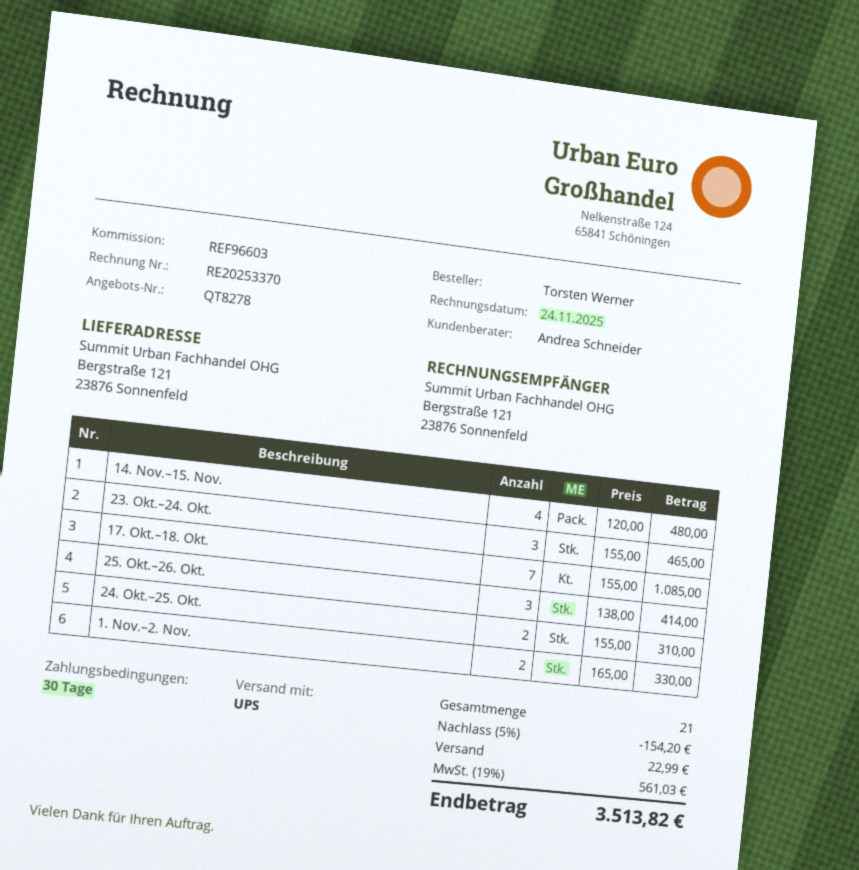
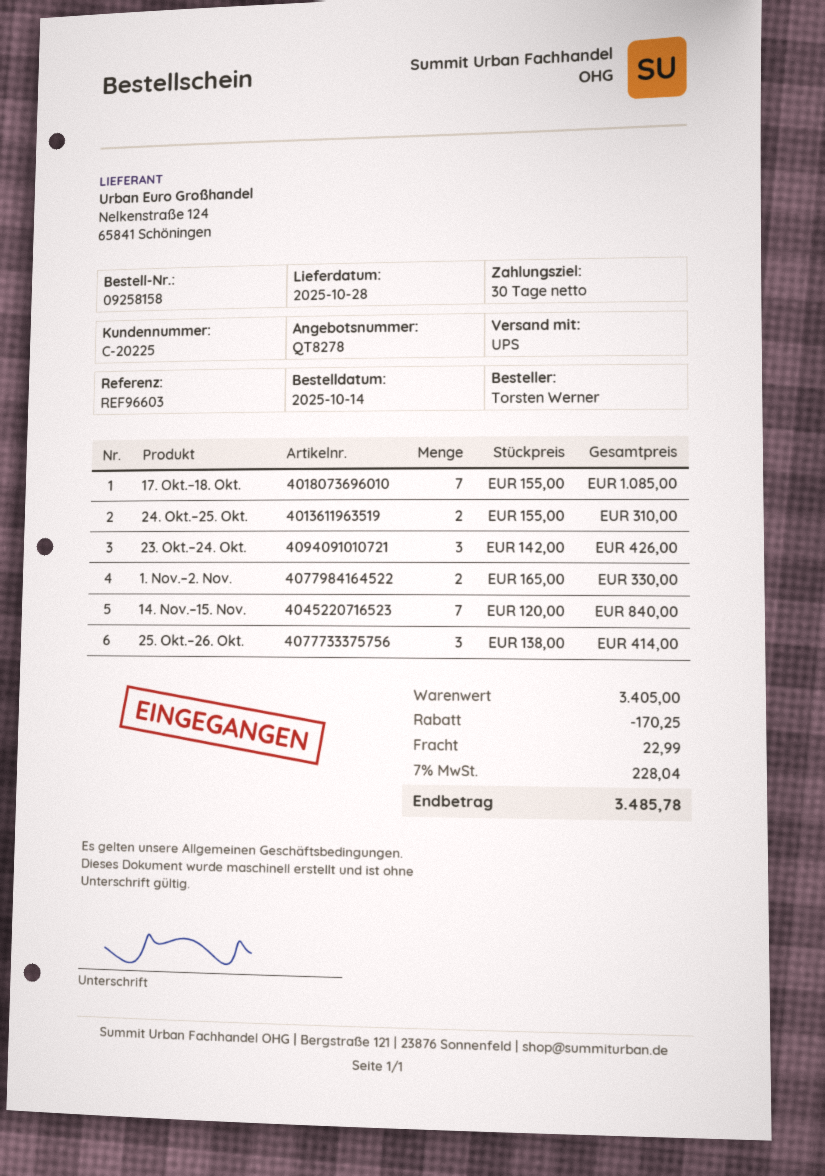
14. Nov.–15. Nov.: 4 x 120.00 = 480.00 -> 7 x 120.00 = 840.00
23. Okt.–24. Okt.: 3 x 155.00 = 465.00 -> 3 x 142.00 = 426.00
discount: 154.20 -> 170.25
tax: 19% = 561.03 -> 7% = 228.04
total: 3513.82 -> 3485.78

